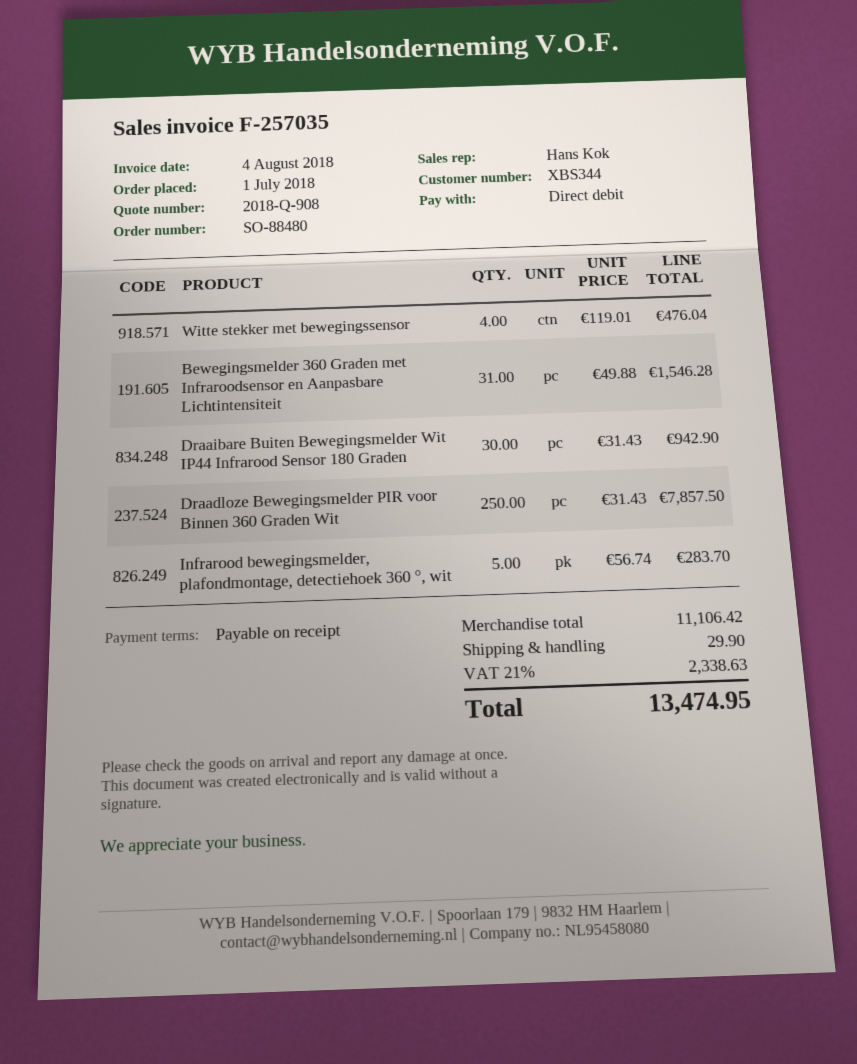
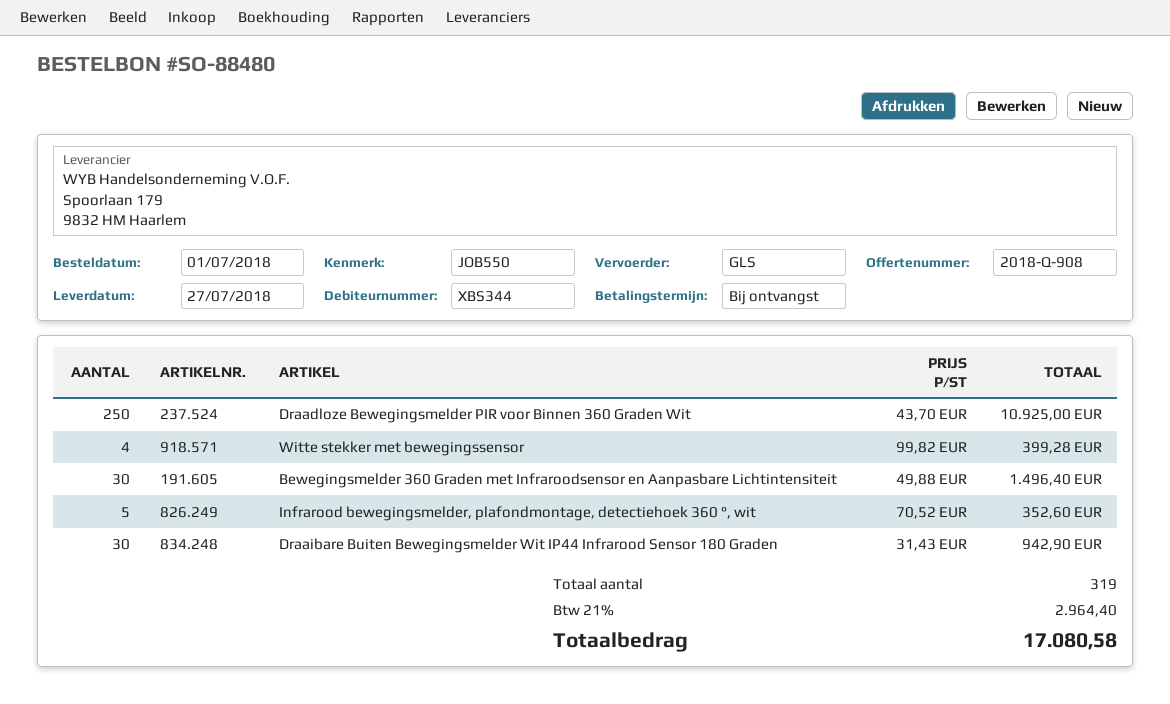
Witte stekker met bewegingssensor: 4 x 119.01 = 476.04 -> 4 x 99.82 = 399.28
Bewegingsmelder 360 Graden met Infraroodsensor en Aanpasbare Lichtintensiteit: 31 x 49.88 = 1546.28 -> 30 x 49.88 = 1496.40
Draadloze Bewegingsmelder PIR voor Binnen 360 Graden Wit: 250 x 31.43 = 7857.50 -> 250 x 43.70 = 10925.00
Infrarood bewegingsmelder, plafondmontage, detectiehoek 360 °, wit: 5 x 56.74 = 283.70 -> 5 x 70.52 = 352.60
shipping: 29.90 -> none
tax: 21% = 2338.63 -> 21% = 2964.40
total: 13474.95 -> 17080.58

